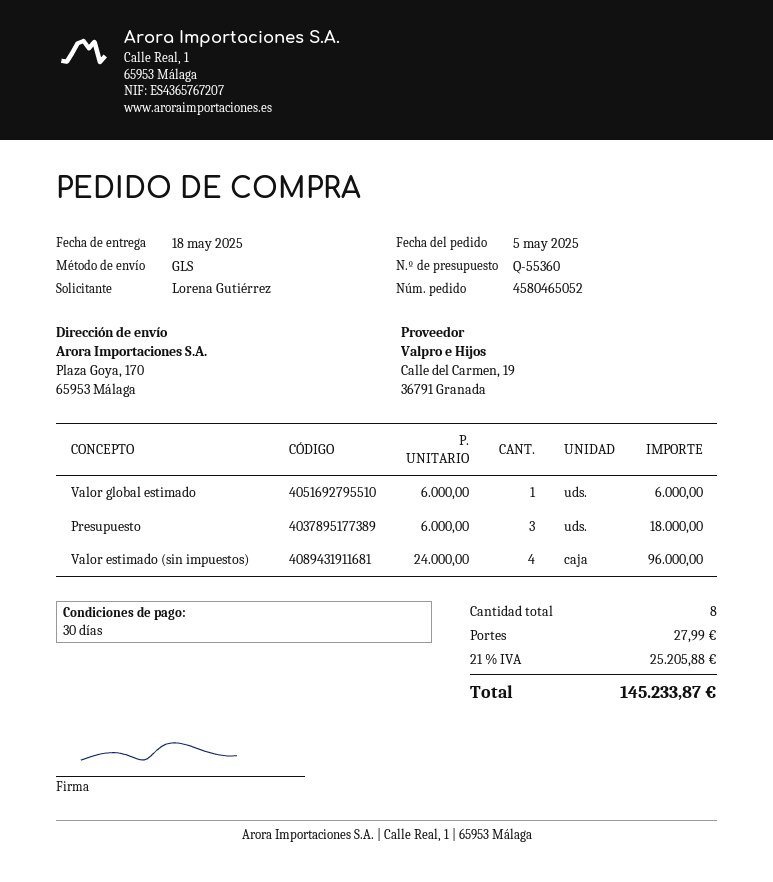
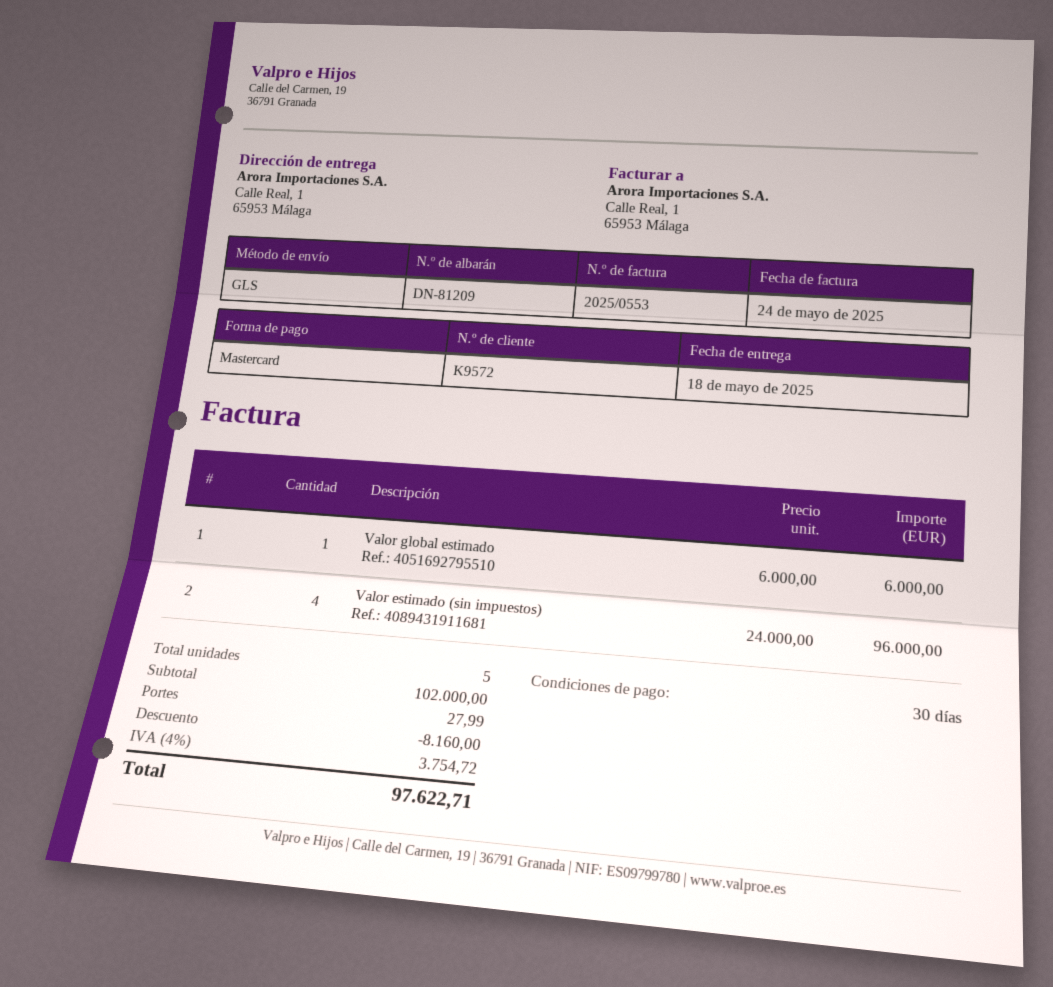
ship to: Plaza Goya, 170, 65953 Málaga -> Calle Real, 1, 65953 Málaga
Presupuesto: 3 x 6000.00 = 18000.00 -> none
total quantity: 8 -> 5
discount: none -> 8160.00
tax: 21% = 25205.88 -> 4% = 3754.72
total: 145233.87 -> 97622.71

